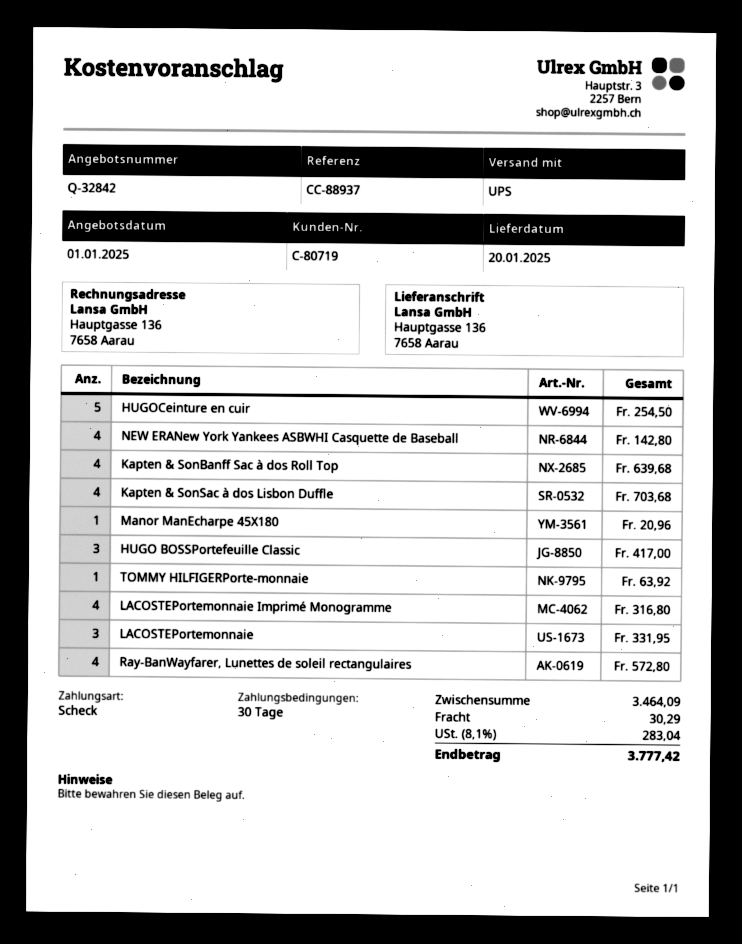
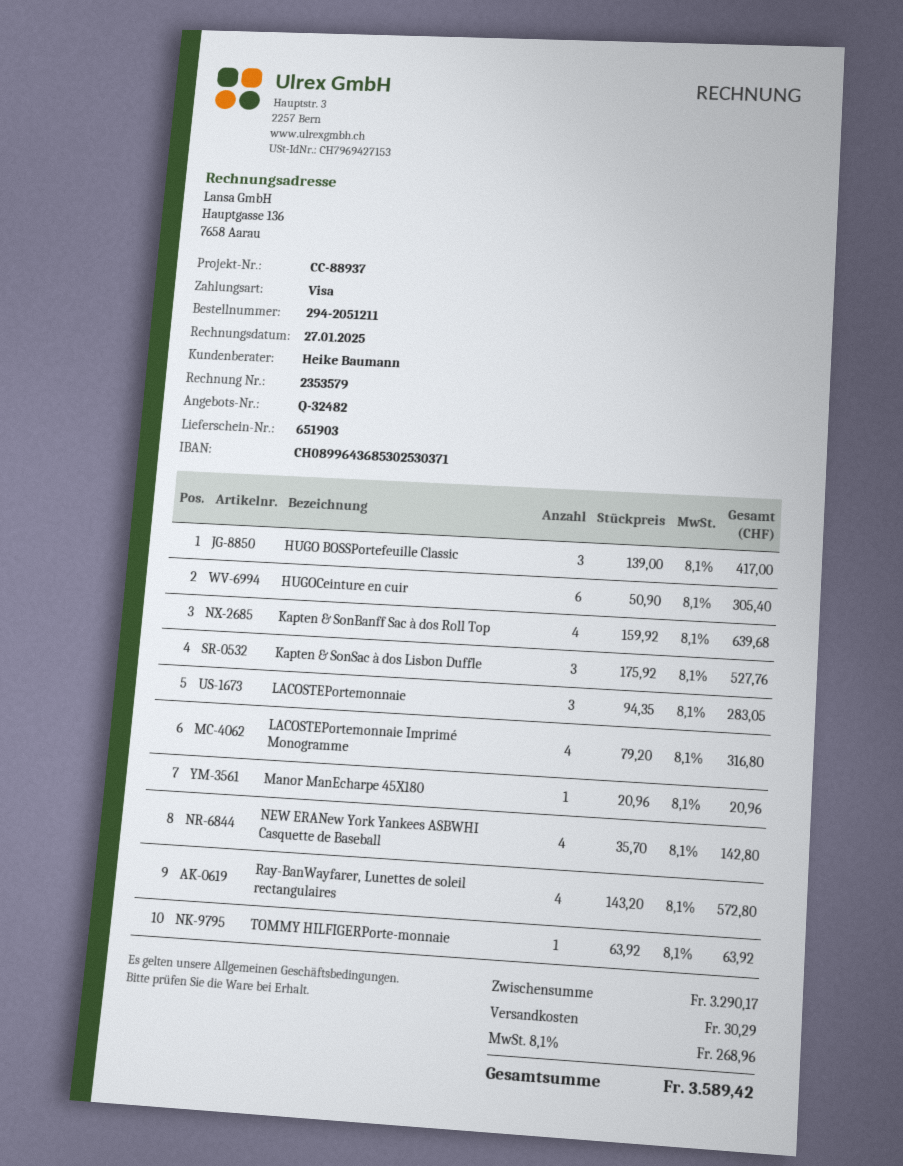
quote number: Q-32842 -> Q-32482
payment method: cheque -> Visa
HUGOCeinture en cuir: 5 for 254.50 -> 6 for 305.40
Kapten & SonSac à dos Lisbon Duffle: 4 for 703.68 -> 3 for 527.76
LACOSTEPortemonnaie: 3 for 331.95 -> 3 for 283.05
subtotal: 3464.09 -> 3290.17
tax: 8.1% = 283.04 -> 8.1% = 268.96
total: 3777.42 -> 3589.42

